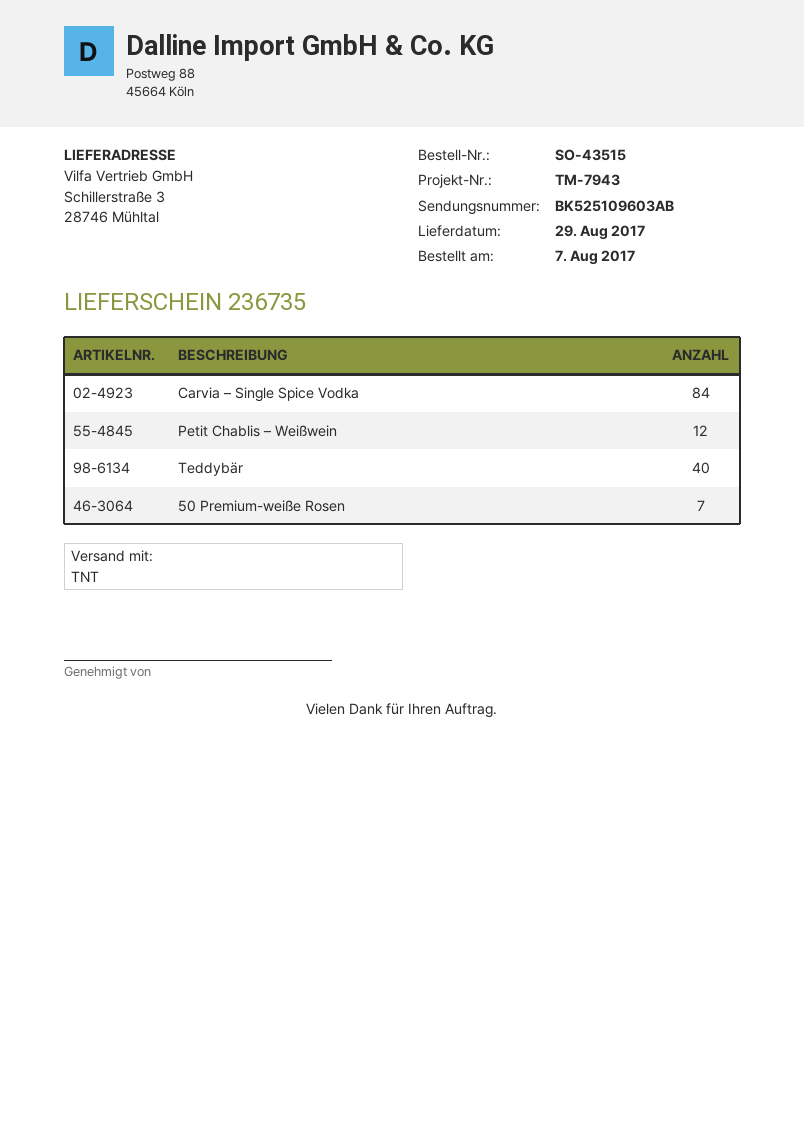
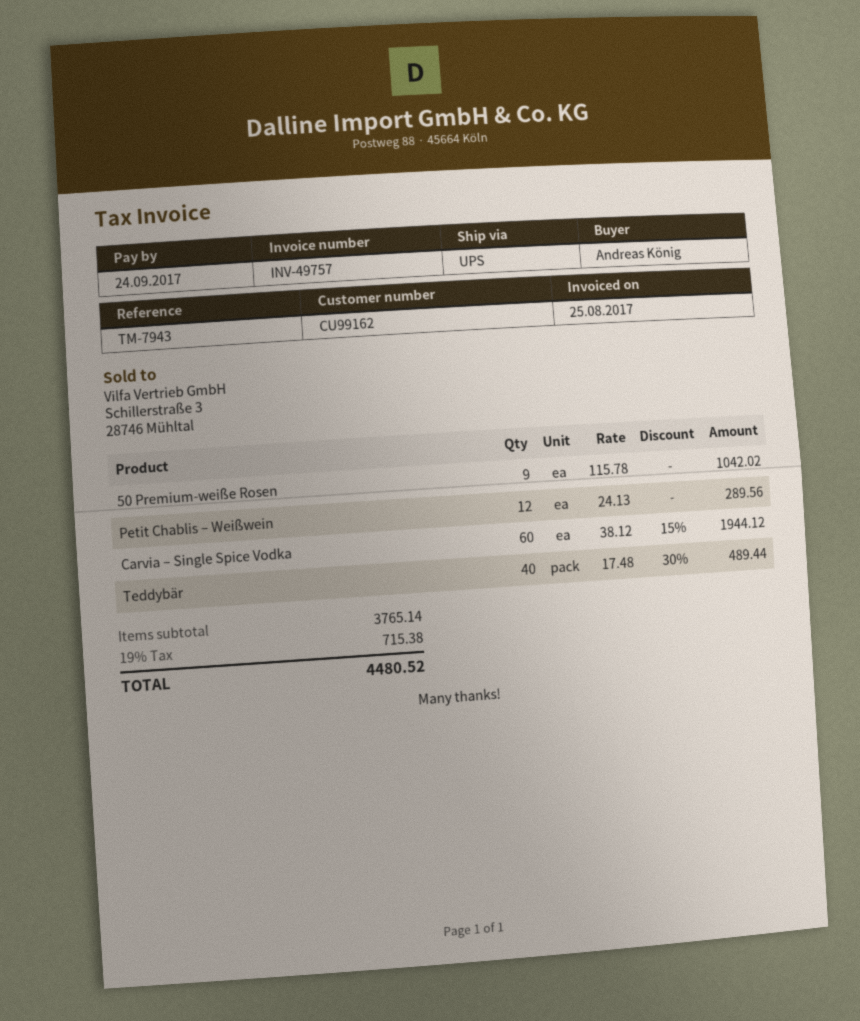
shipping method: TNT -> UPS
Carvia – Single Spice Vodka: 84 -> 60
50 Premium-weiße Rosen: 7 -> 9

